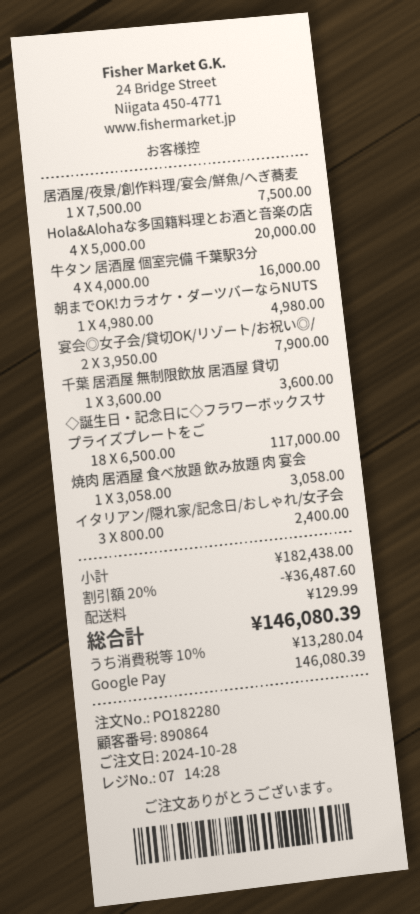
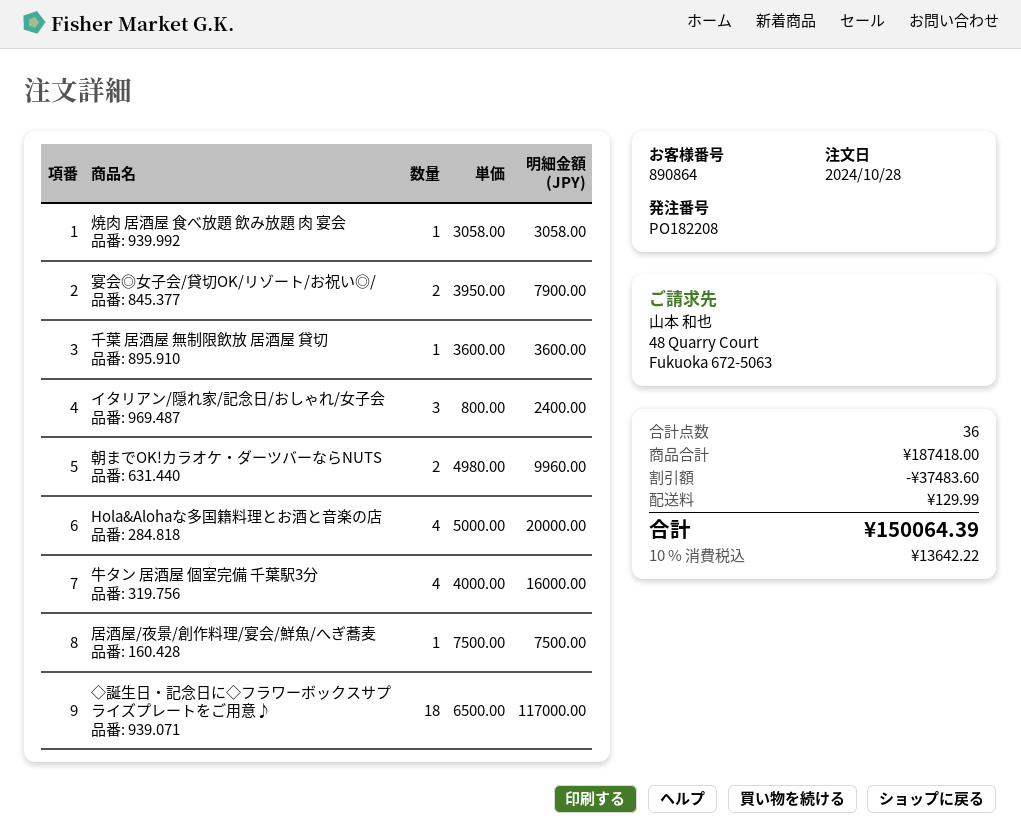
order number: PO182280 -> PO182208
朝までOK!カラオケ・ダーツバーならNUTS: 1 x 4980.00 = 4980.00 -> 2 x 4980.00 = 9960.00
subtotal: 182438.00 -> 187418.00
discount: 36487.60 -> 37483.60
tax: 10% = 13280.04 -> 10% = 13642.22
total: 146080.39 -> 150064.39

